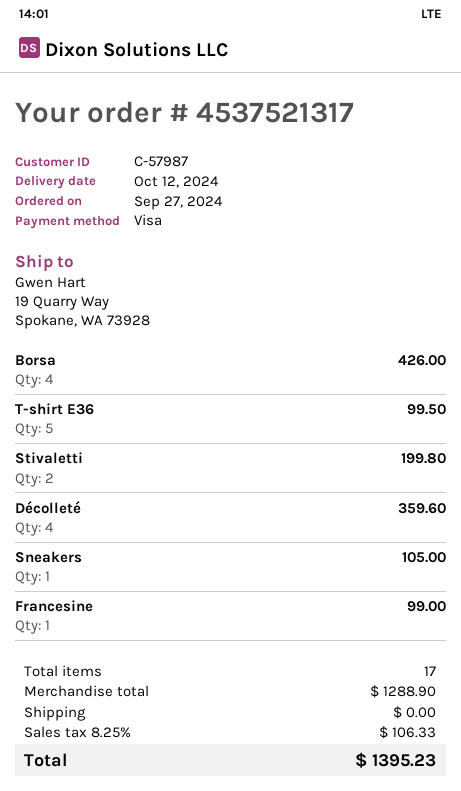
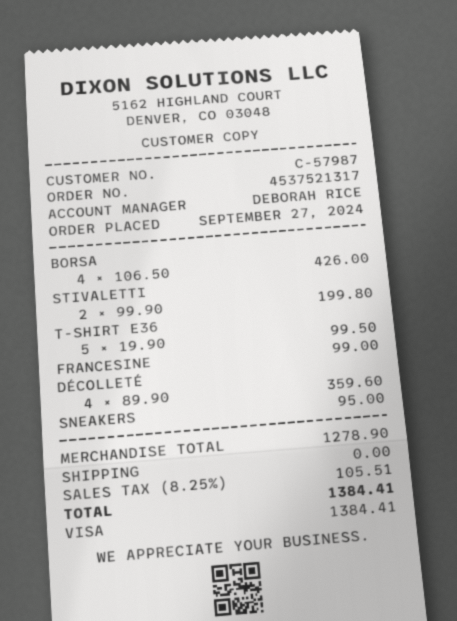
Sneakers: 1 for 105.00 -> 1 for 95.00
subtotal: 1288.90 -> 1278.90
tax: 8.25% = 106.33 -> 8.25% = 105.51
total: 1395.23 -> 1384.41

